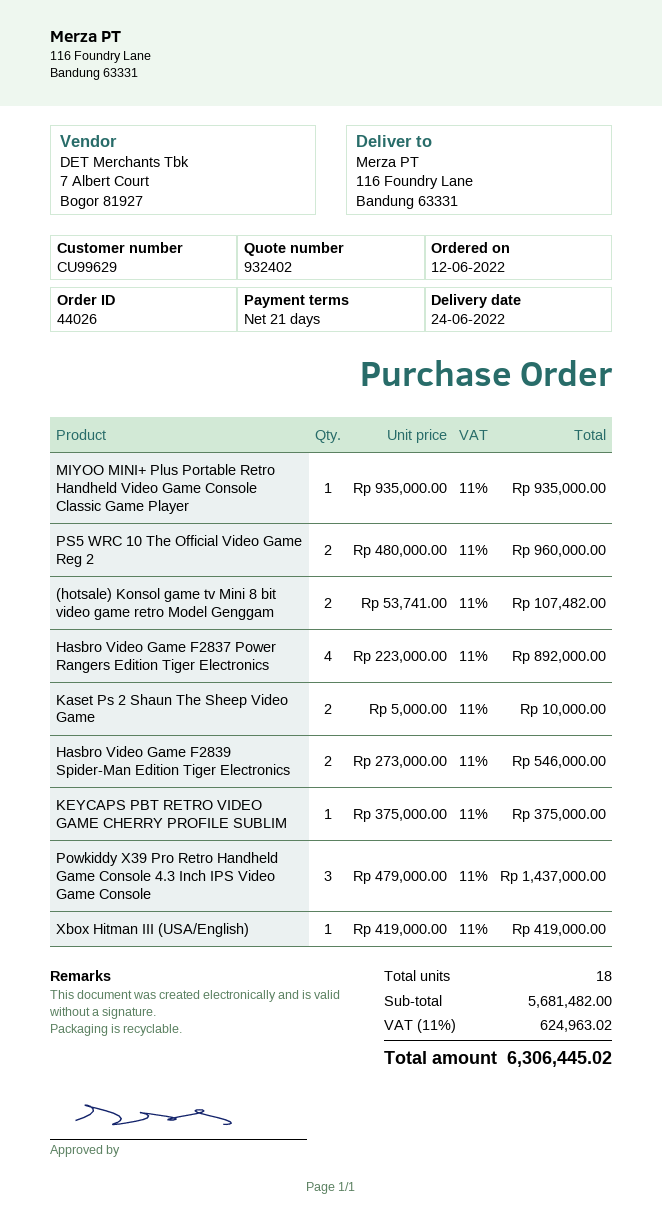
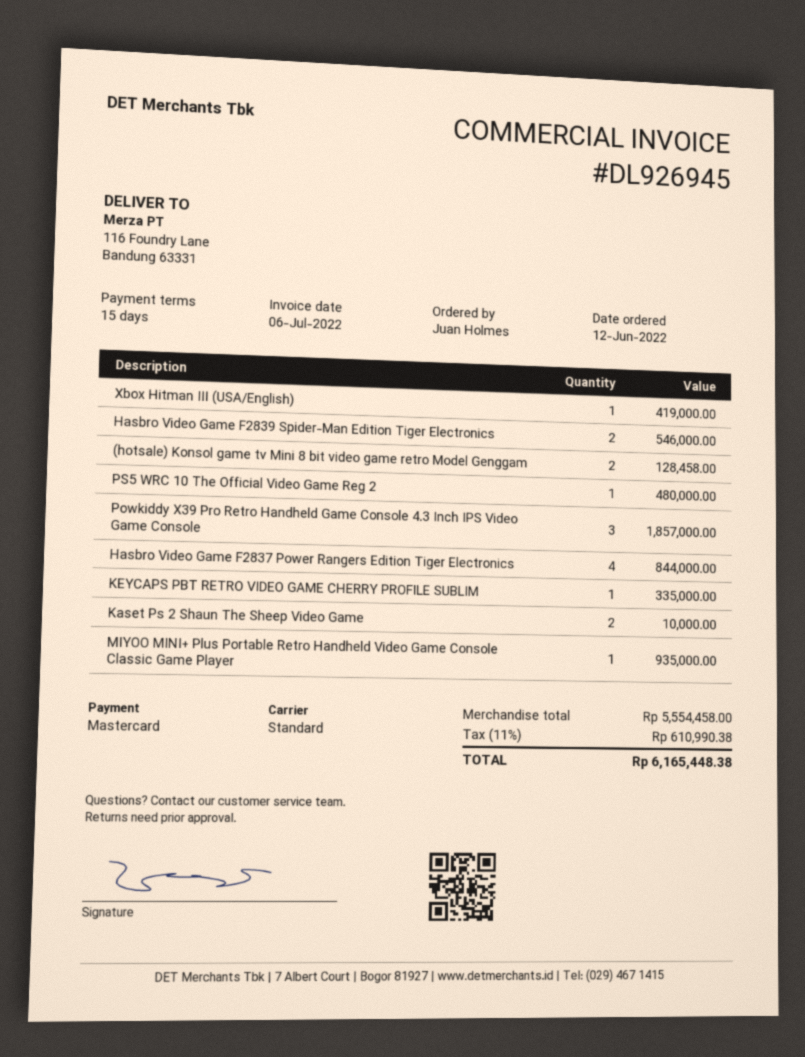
payment terms: 21 days -> 15 days
PS5 WRC 10 The Official Video Game Reg 2: 2 for 960000.00 -> 1 for 480000.00
(hotsale) Konsol game tv Mini 8 bit video game retro Model Genggam: 2 for 107482.00 -> 2 for 128458.00
Hasbro Video Game F2837 Power Rangers Edition Tiger Electronics: 4 for 892000.00 -> 4 for 844000.00
KEYCAPS PBT RETRO VIDEO GAME CHERRY PROFILE SUBLIM: 1 for 375000.00 -> 1 for 335000.00
Powkiddy X39 Pro Retro Handheld Game Console 4.3 Inch IPS Video Game Console: 3 for 1437000.00 -> 3 for 1857000.00
subtotal: 5681482.00 -> 5554458.00
tax: 11% = 624963.02 -> 11% = 610990.38
total: 6306445.02 -> 6165448.38

